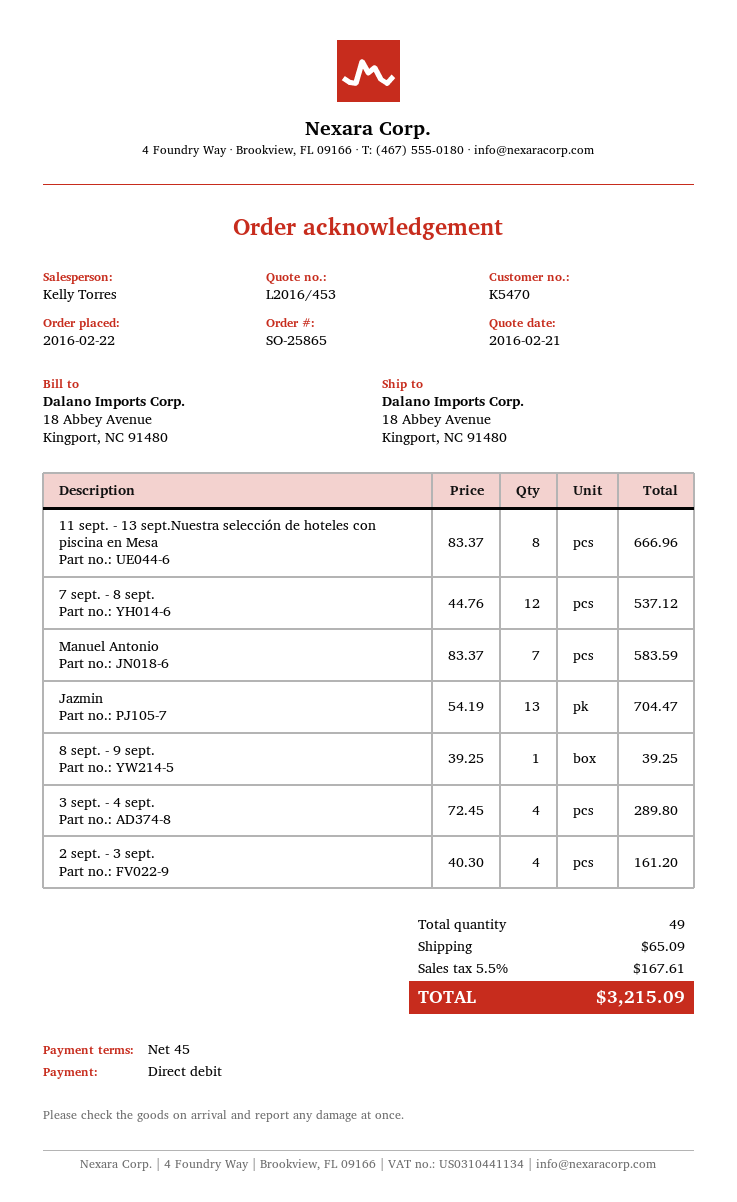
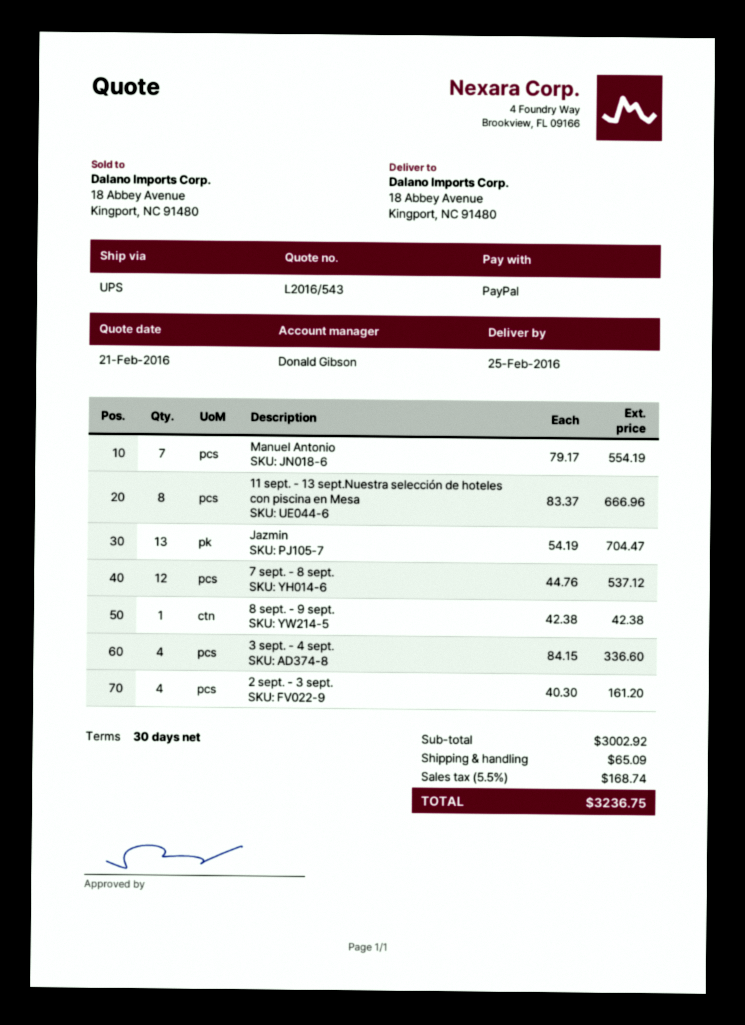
quote number: L2016/453 -> L2016/543
payment terms: 45 days -> 30 days
sales rep: Kelly Torres -> Donald Gibson
payment method: direct debit -> PayPal
Manuel Antonio: 7 x 83.37 = 583.59 -> 7 x 79.17 = 554.19
8 sept. - 9 sept.: 1 x 39.25 = 39.25 -> 1 x 42.38 = 42.38
3 sept. - 4 sept.: 4 x 72.45 = 289.80 -> 4 x 84.15 = 336.60
tax: 5.5% = 167.61 -> 5.5% = 168.74
total: 3215.09 -> 3236.75

